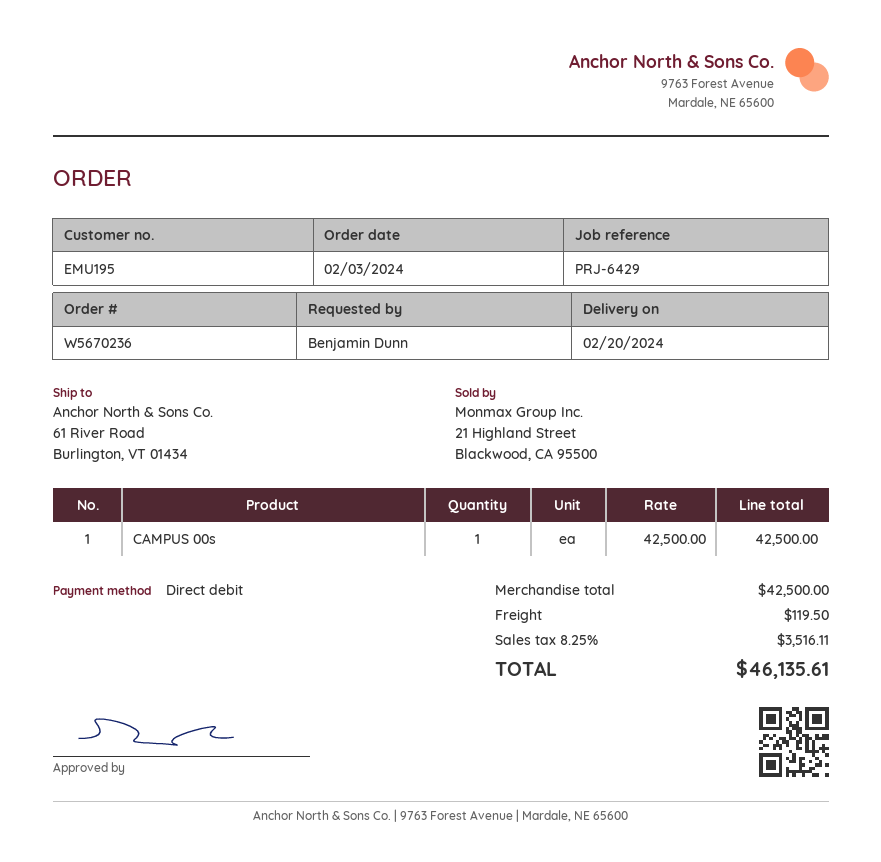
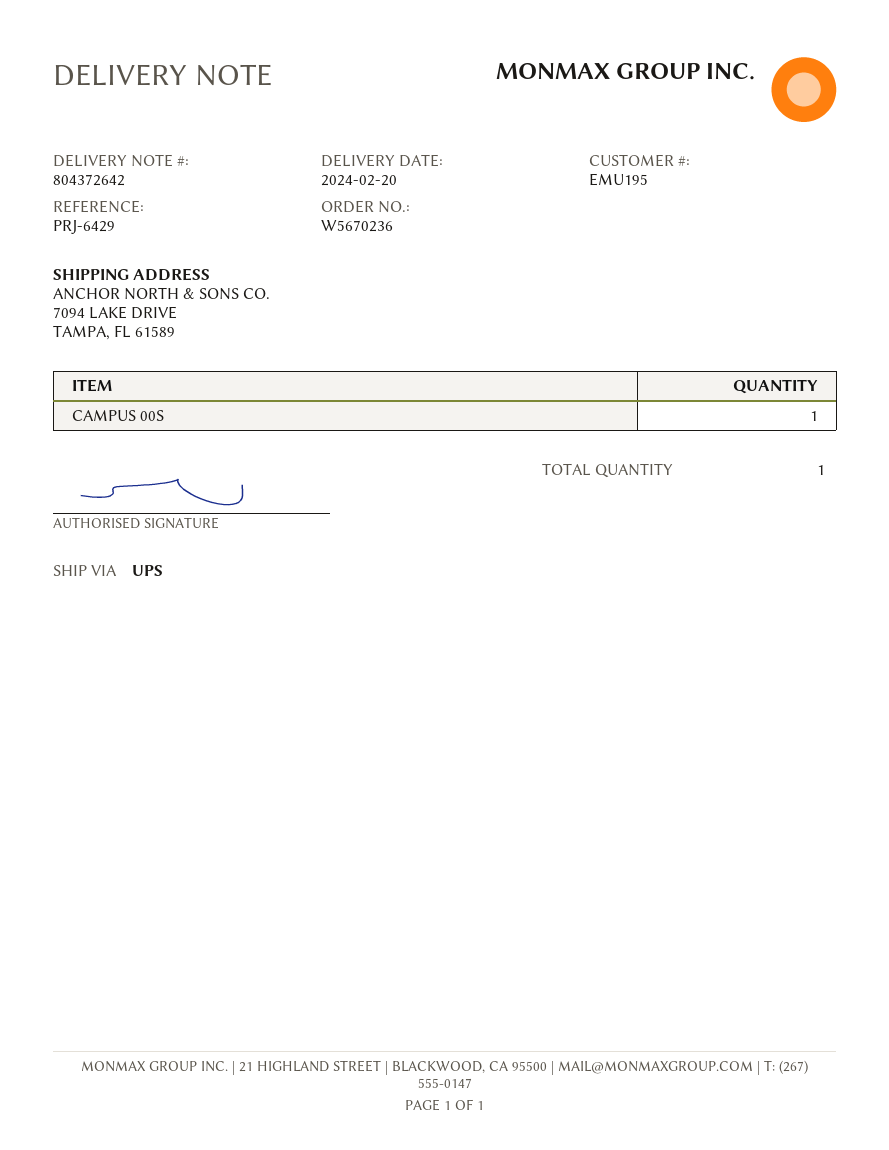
ship to: 61 River Road, Burlington, VT 01434 -> 7094 LAKE DRIVE, TAMPA, FL 61589

